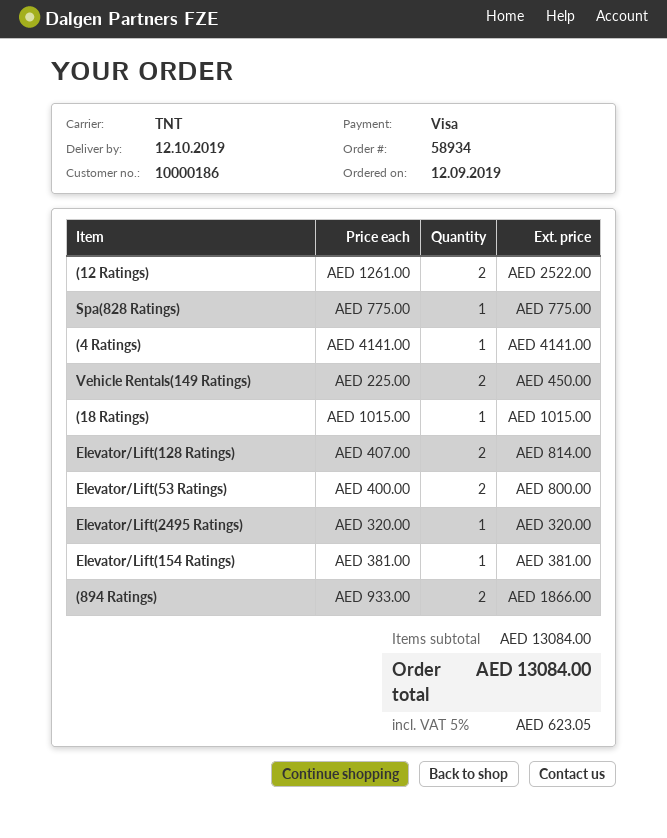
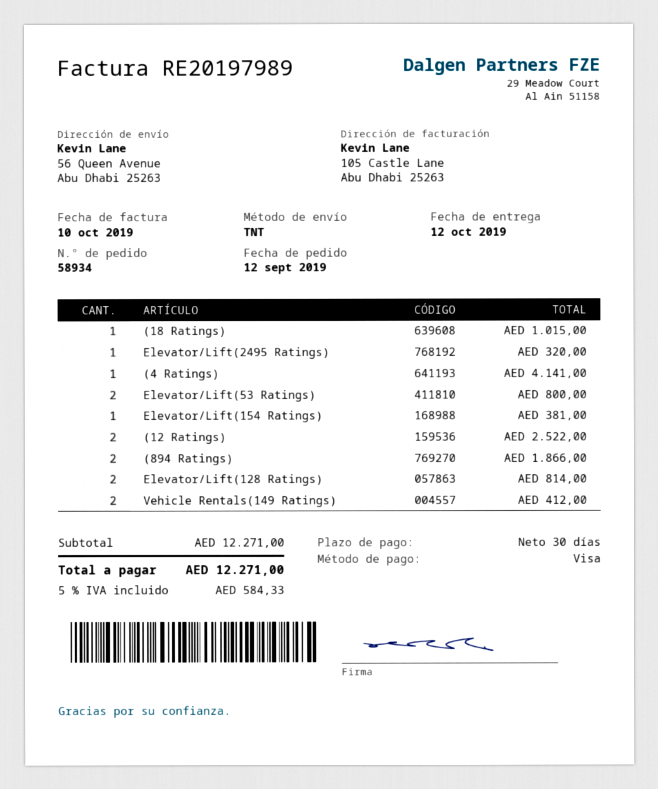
Spa(828 Ratings): 1 for 775.00 -> none
Vehicle Rentals(149 Ratings): 2 for 450.00 -> 2 for 412.00
subtotal: 13084.00 -> 12271.00
tax: 5% = 623.05 -> 5% = 584.33
total: 13084.00 -> 12271.00

